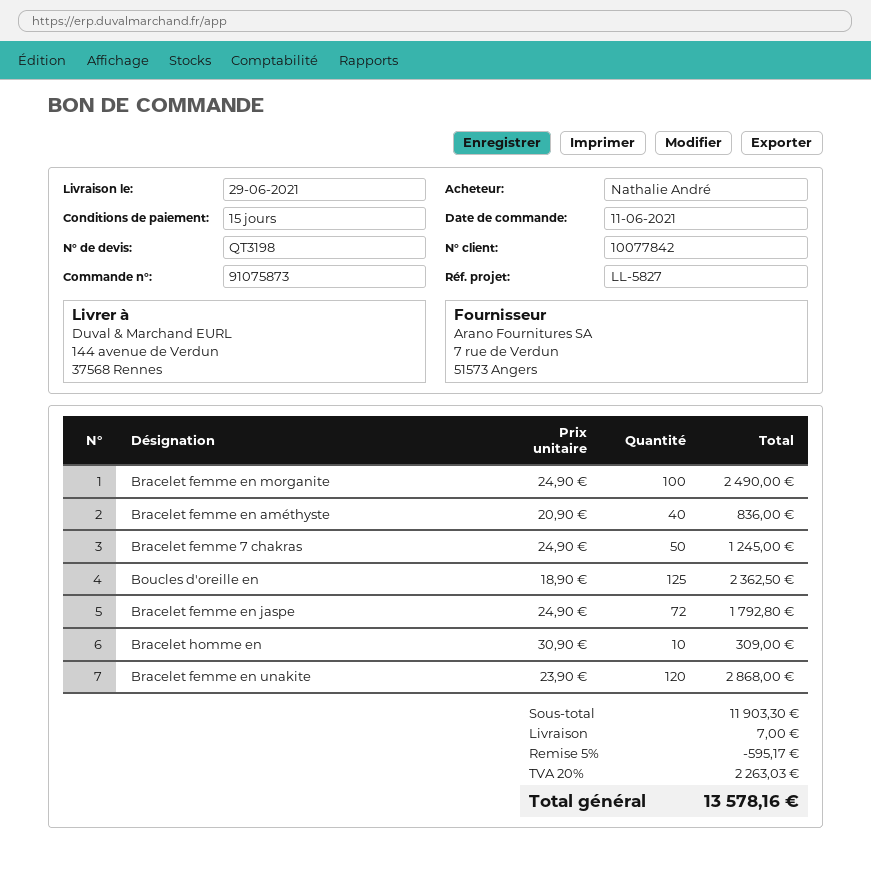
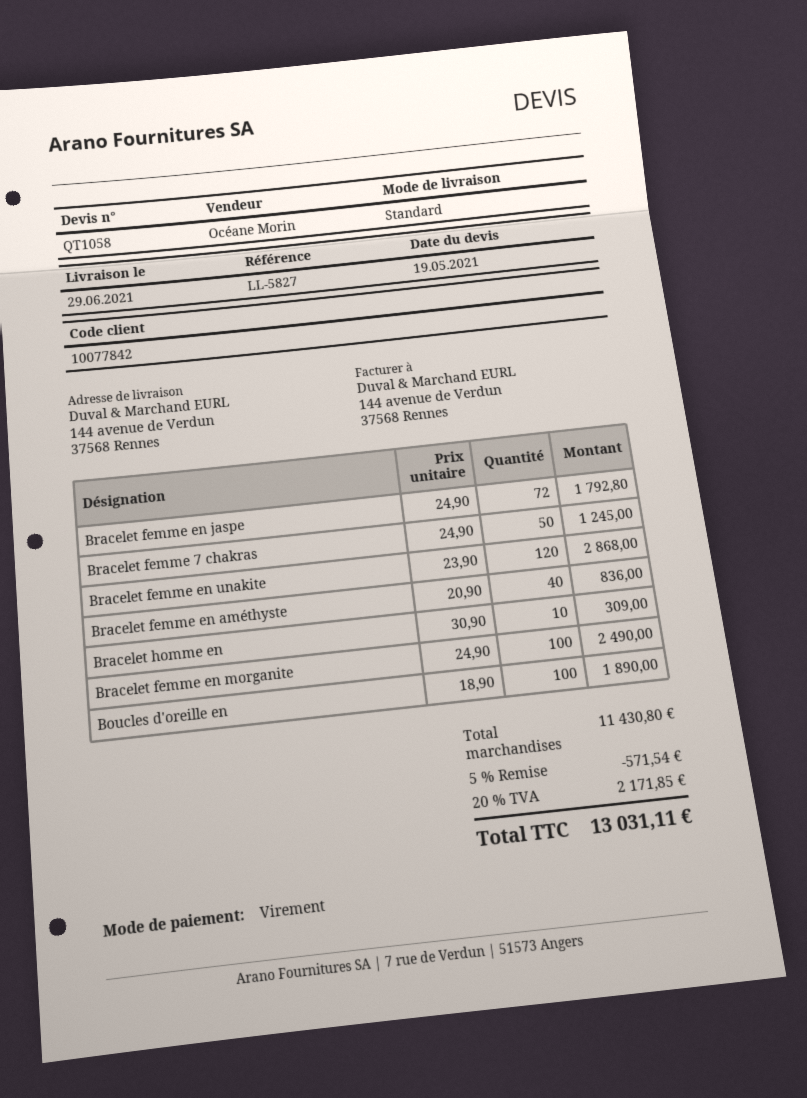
quote number: QT3198 -> QT1058
Boucles d'oreille en: 125 x 18.90 = 2362.50 -> 100 x 18.90 = 1890.00
subtotal: 11903.30 -> 11430.80
discount: 5% = 595.17 -> 5% = 571.54
shipping: 7.00 -> none
tax: 20% = 2263.03 -> 20% = 2171.85
total: 13578.16 -> 13031.11

